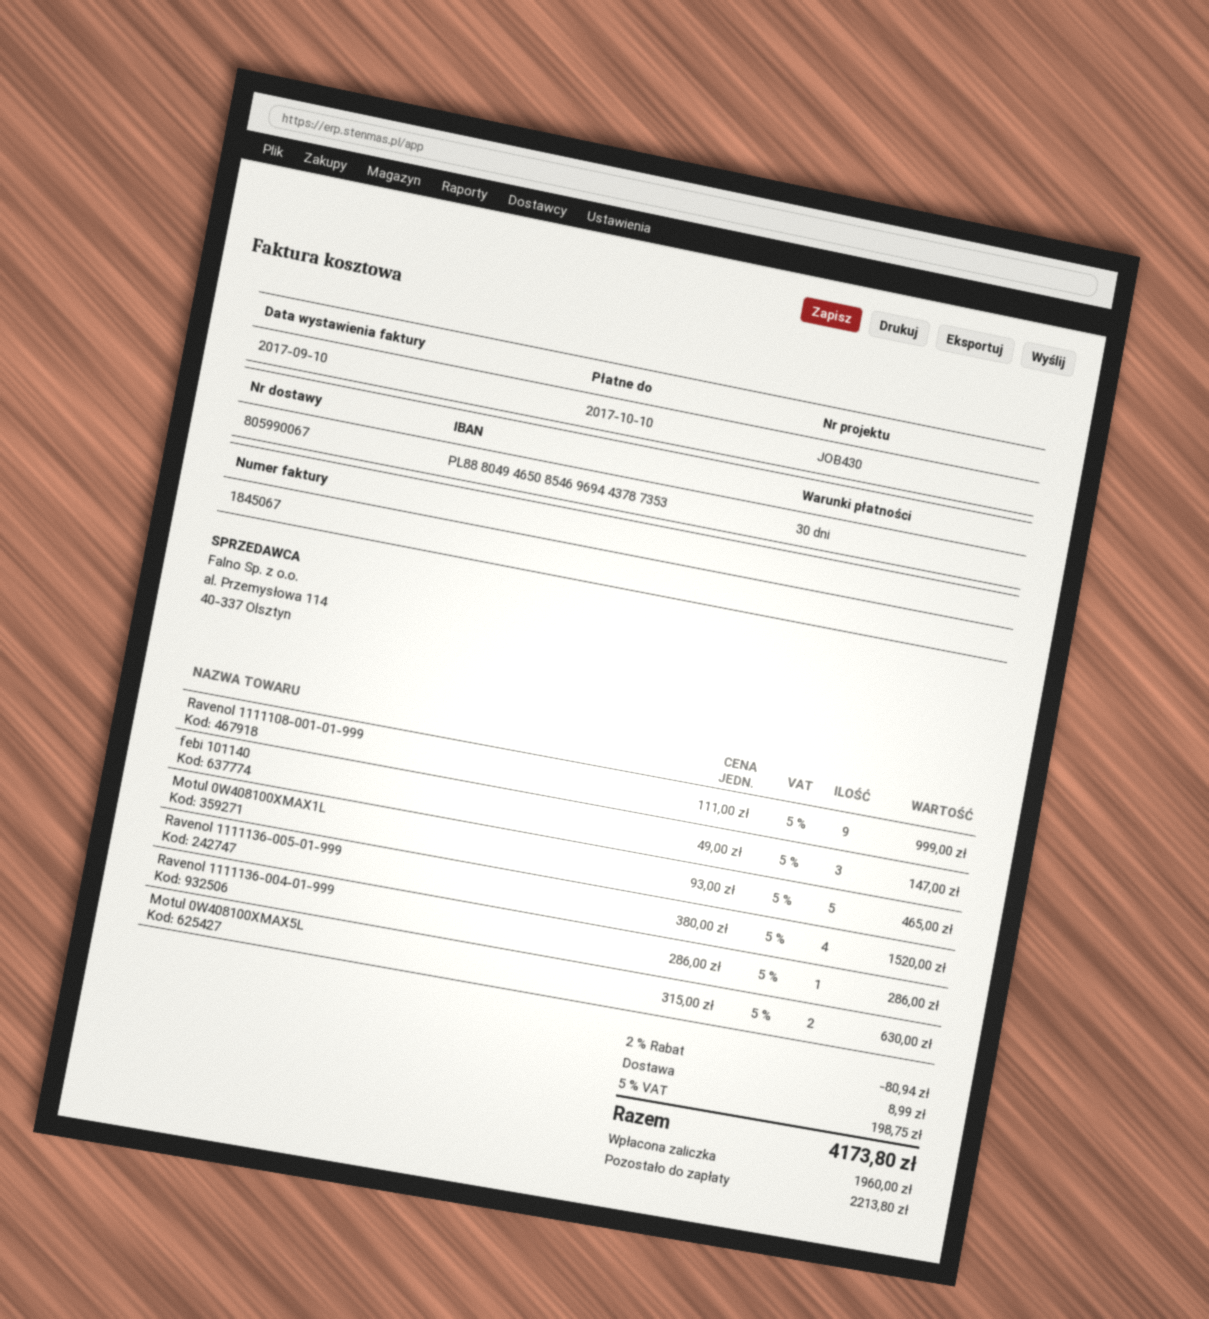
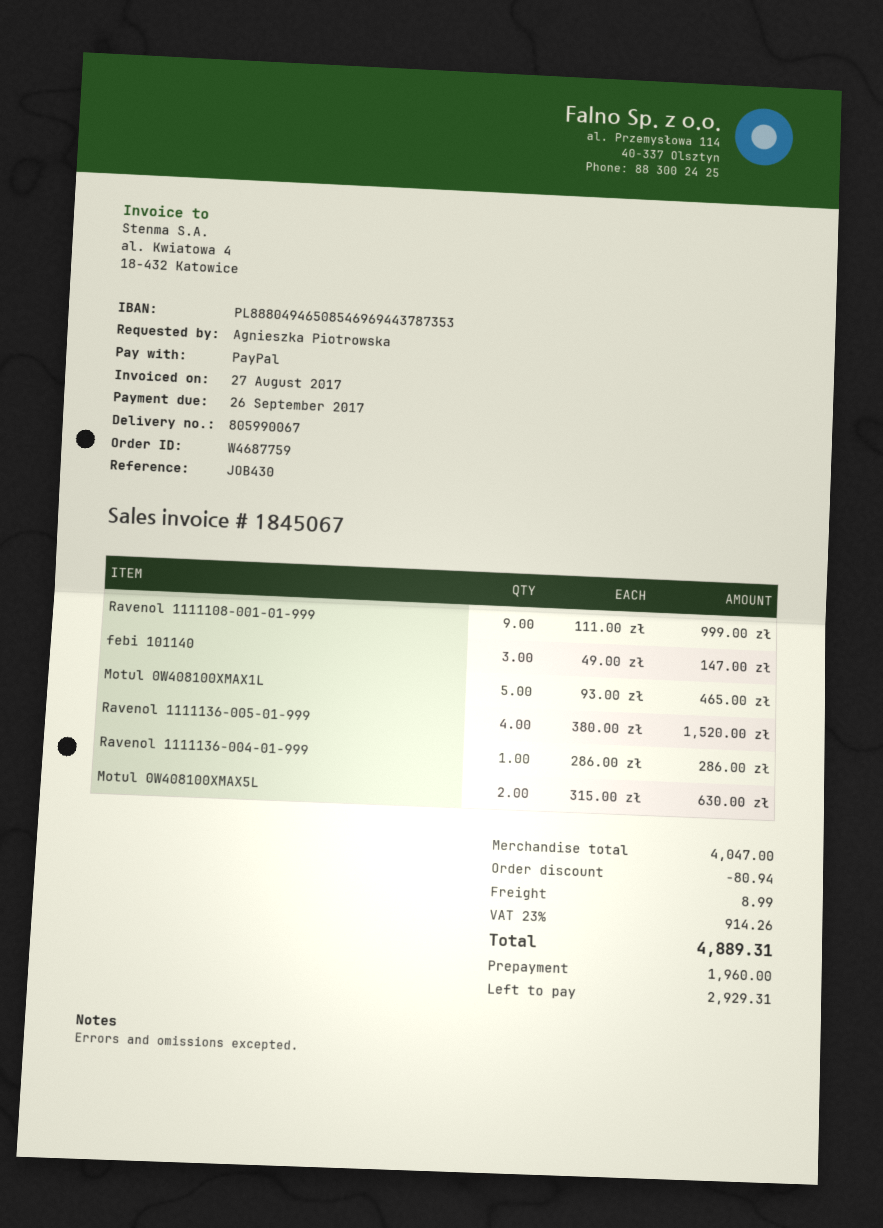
invoice date: 2017-09-10 -> 2017-08-27
due date: 2017-10-10 -> 2017-09-26
tax: 5% = 198.75 -> 23% = 914.26
total: 4173.80 -> 4889.31
balance: 2213.80 -> 2929.31

